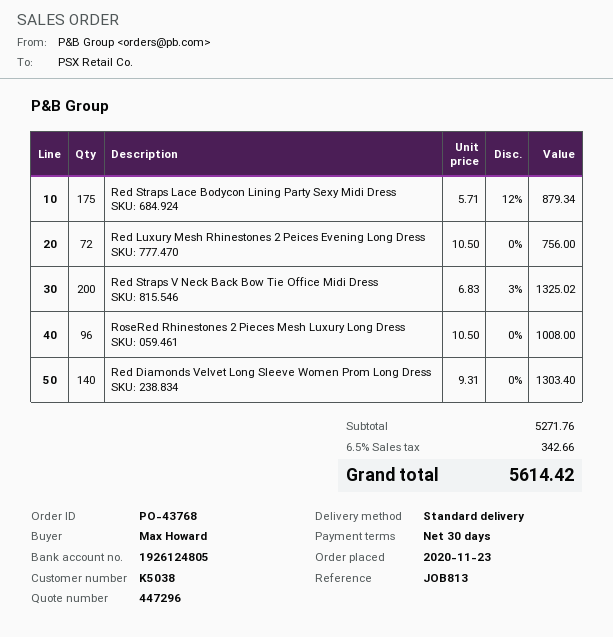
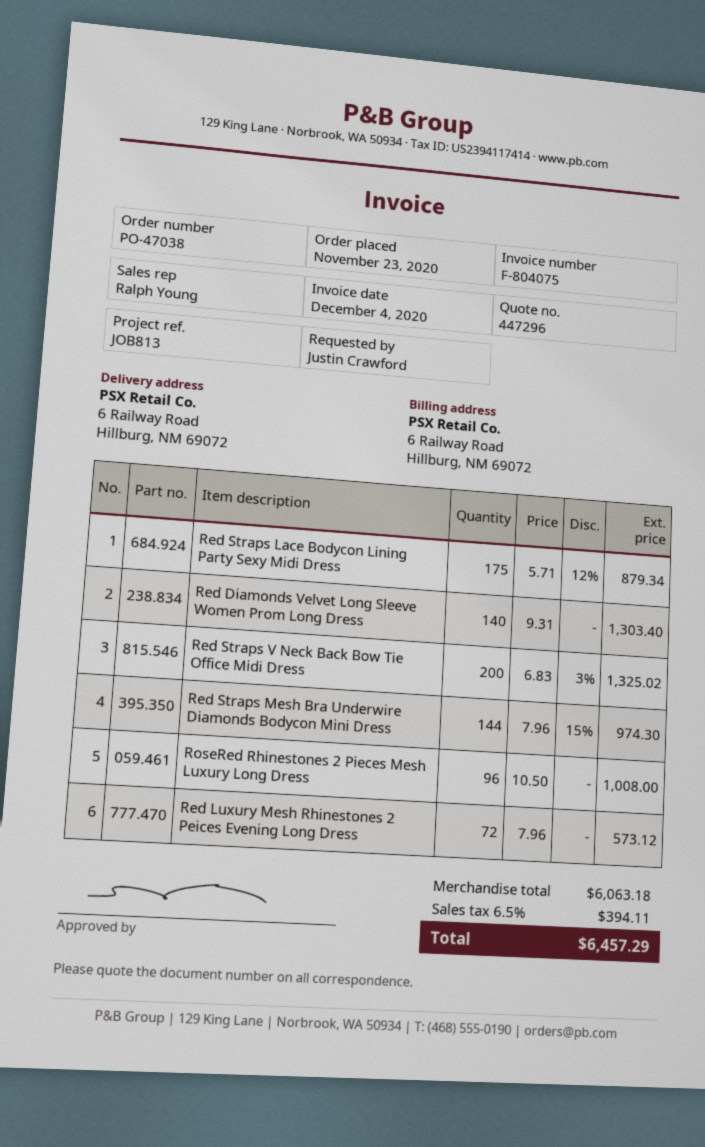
order number: PO-43768 -> PO-47038
ordered by: Max Howard -> Justin Crawford
Red Luxury Mesh Rhinestones 2 Peices Evening Long Dress: 72 x 10.50 = 756.00 -> 72 x 7.96 = 573.12
Red Straps Mesh Bra Underwire Diamonds Bodycon Mini Dress: none -> 144 x 7.96 - 15% = 974.30
subtotal: 5271.76 -> 6063.18
tax: 6.5% = 342.66 -> 6.5% = 394.11
total: 5614.42 -> 6457.29

